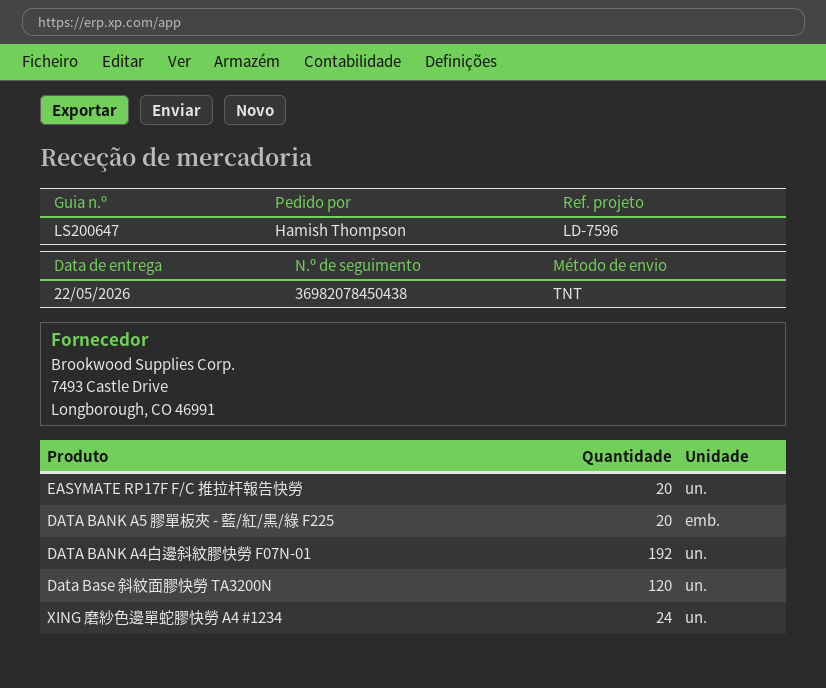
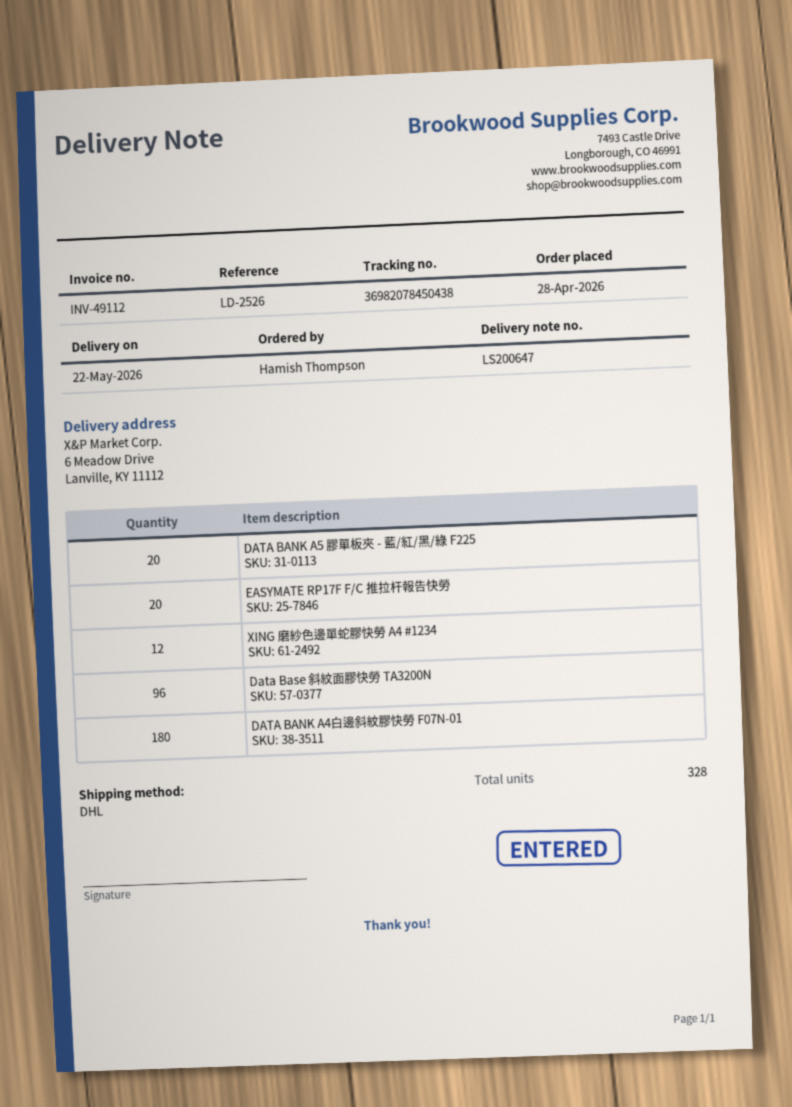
reference: LD-7596 -> LD-2526
shipping method: TNT -> DHL
DATA BANK A4白邊斜紋膠快勞 F07N-01: 192 -> 180
Data Base 斜紋面膠快勞 TA3200N: 120 -> 96
XING 磨紗色邊單蛇膠快勞 A4 #1234: 24 -> 12

